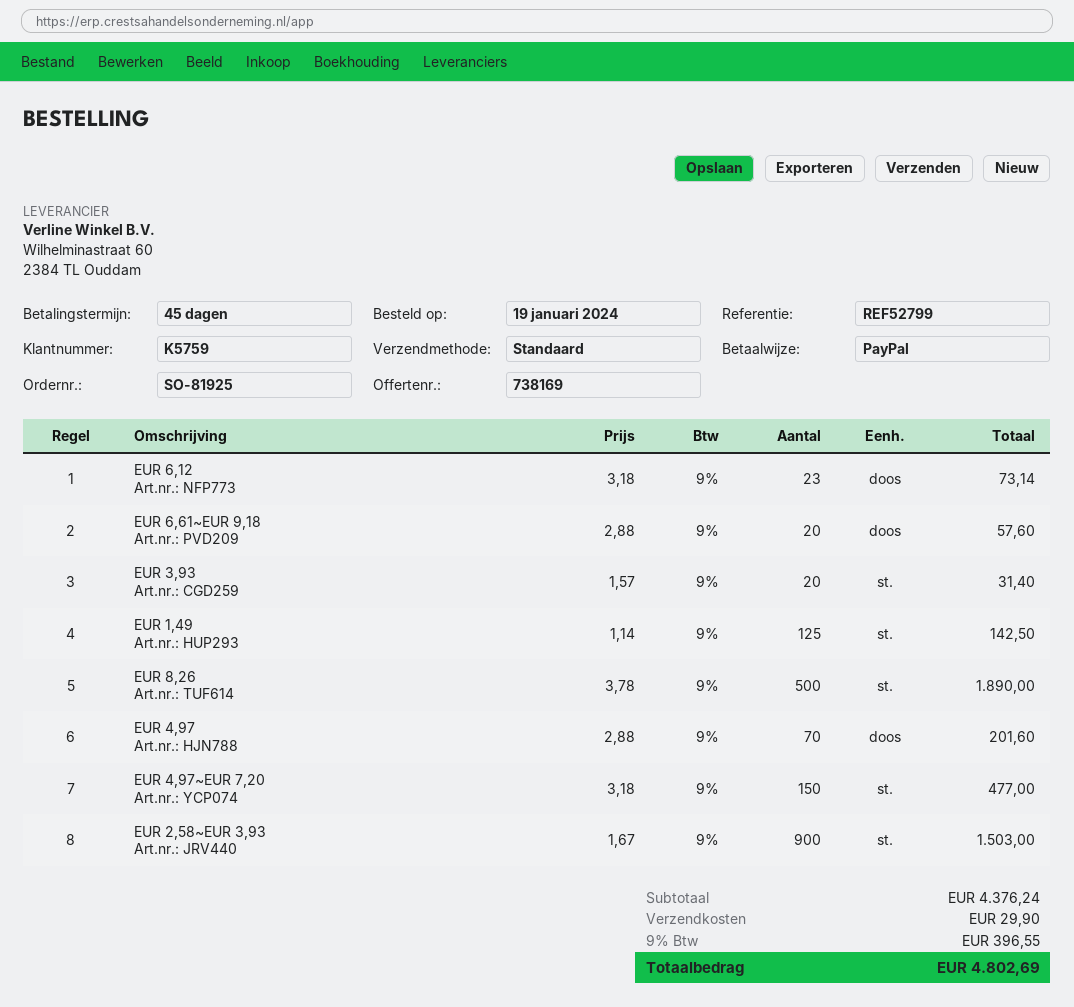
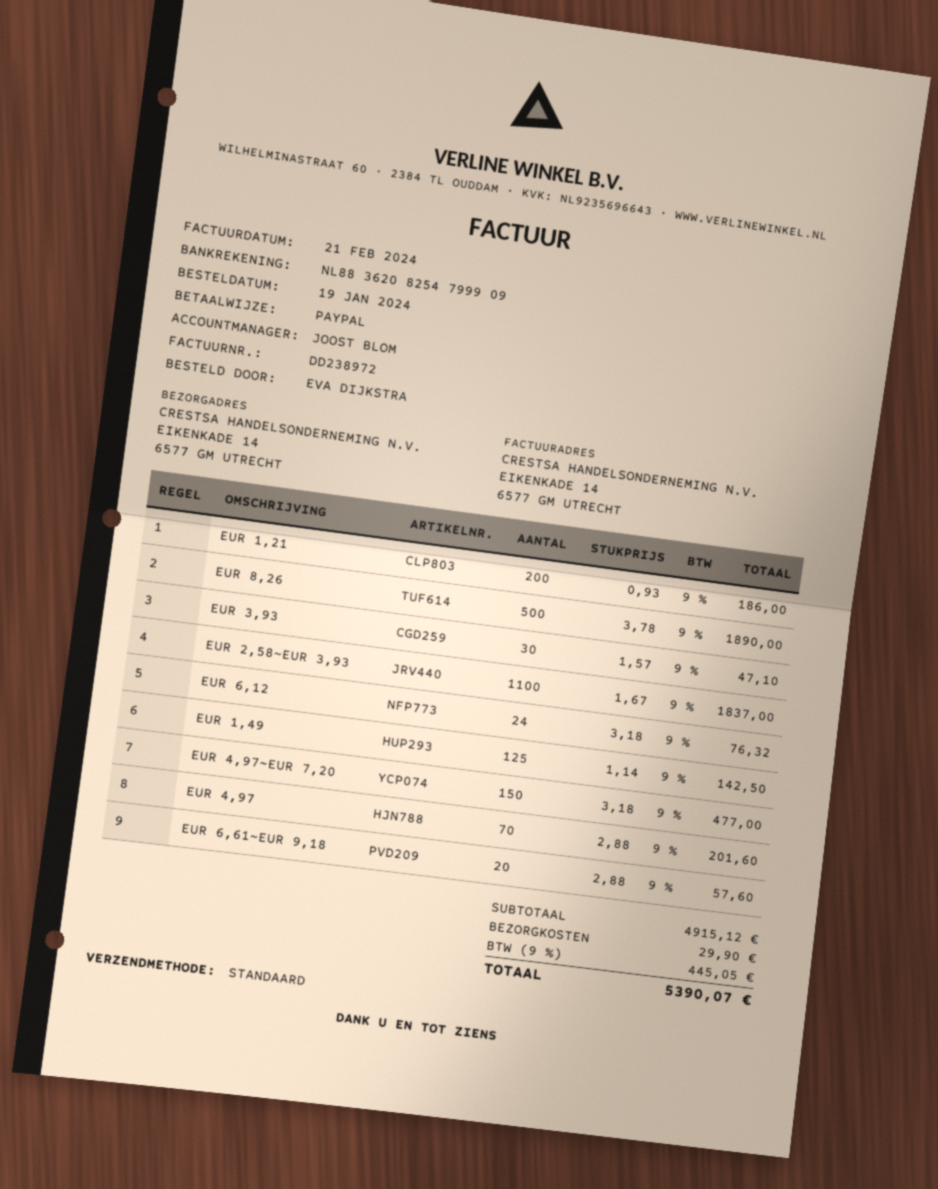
EUR 6,12: 23 x 3.18 = 73.14 -> 24 x 3.18 = 76.32
EUR 3,93: 20 x 1.57 = 31.40 -> 30 x 1.57 = 47.10
EUR 2,58~EUR 3,93: 900 x 1.67 = 1503.00 -> 1100 x 1.67 = 1837.00
EUR 1,21: none -> 200 x 0.93 = 186.00
subtotal: 4376.24 -> 4915.12
tax: 9% = 396.55 -> 9% = 445.05
total: 4802.69 -> 5390.07

